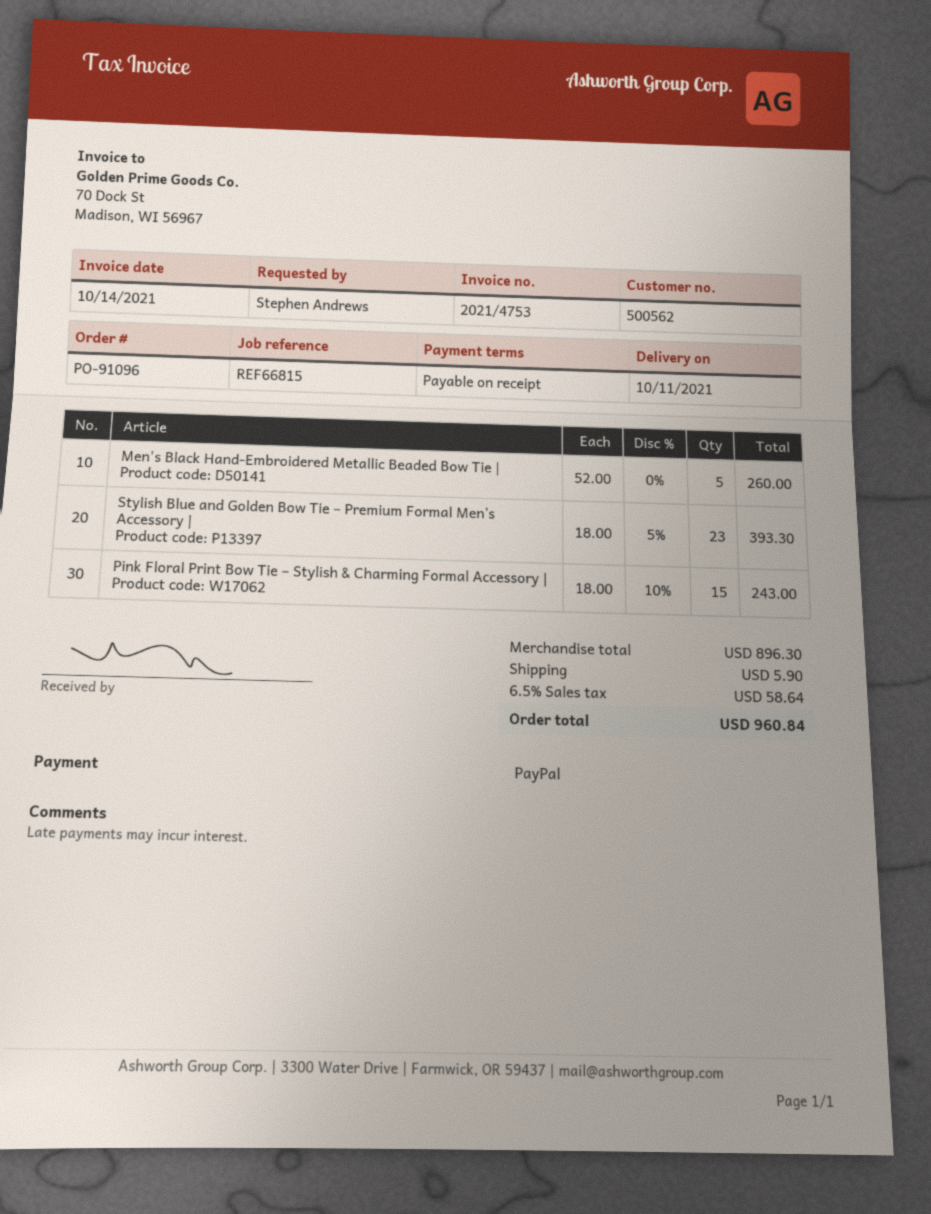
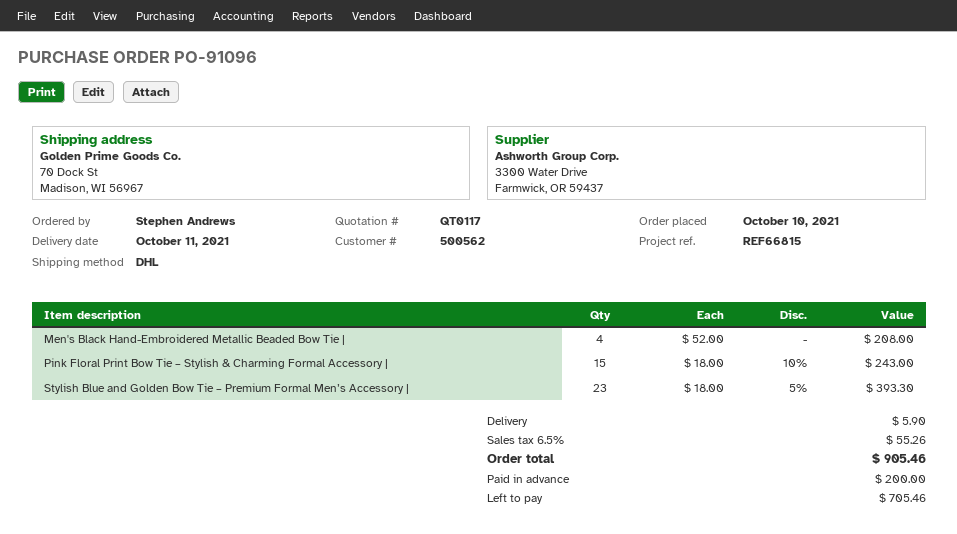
Men's Black Hand-Embroidered Metallic Beaded Bow Tie |: 5 x 52.00 = 260.00 -> 4 x 52.00 = 208.00
tax: 6.5% = 58.64 -> 6.5% = 55.26
total: 960.84 -> 905.46

